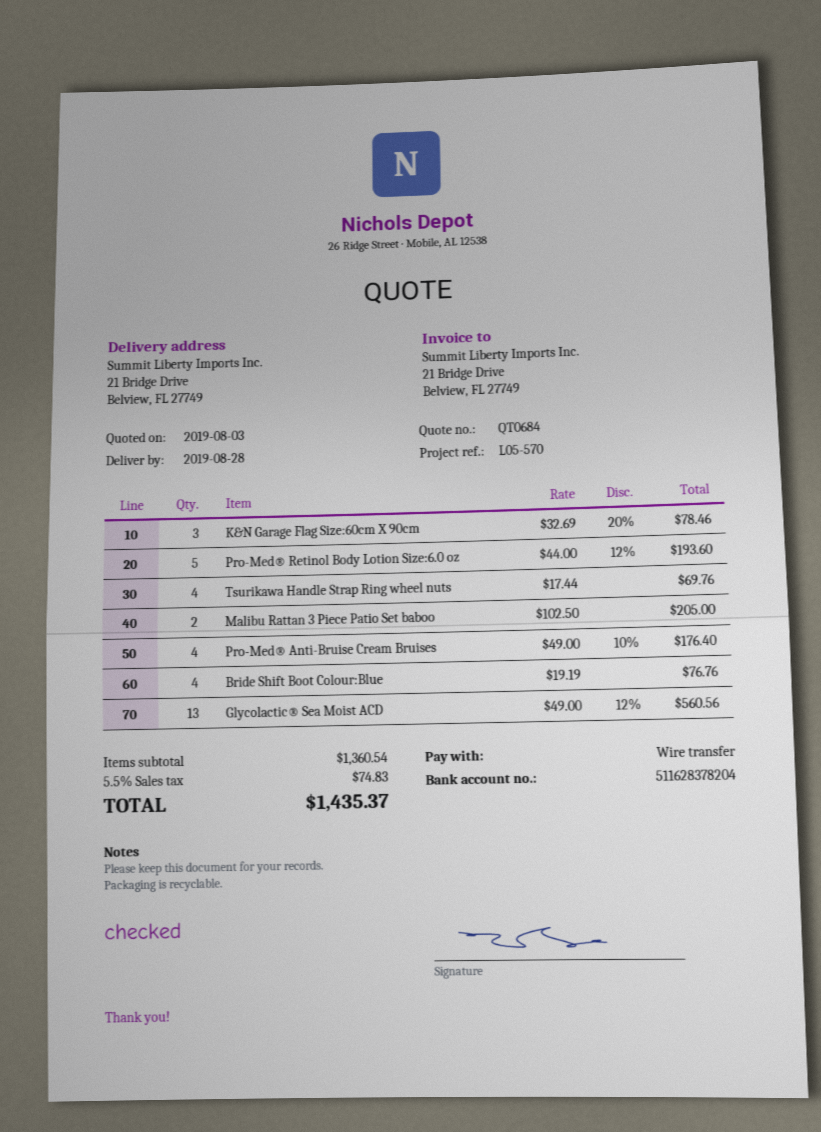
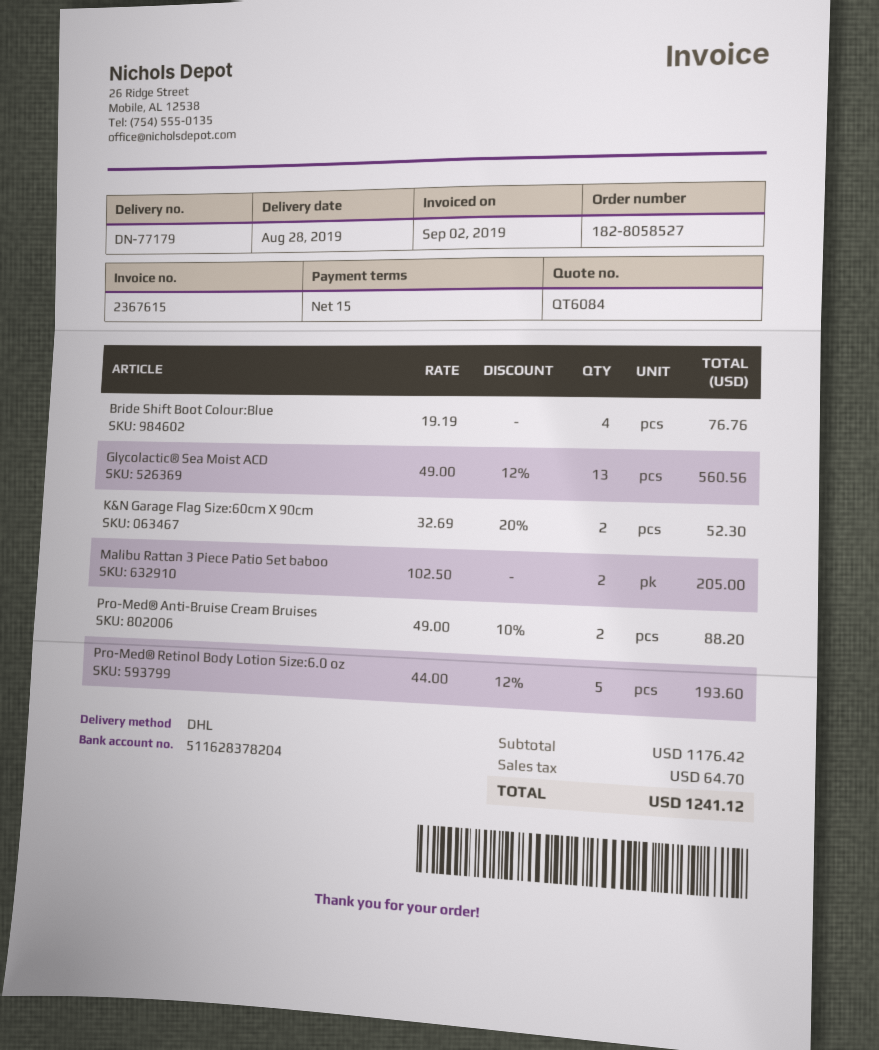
quote number: QT0684 -> QT6084
K&N Garage Flag Size:60cm X 90cm: 3 x 32.69 - 20% = 78.46 -> 2 x 32.69 - 20% = 52.30
Tsurikawa Handle Strap Ring wheel nuts: 4 x 17.44 = 69.76 -> none
Pro-Med® Anti-Bruise Cream Bruises: 4 x 49.00 - 10% = 176.40 -> 2 x 49.00 - 10% = 88.20
subtotal: 1360.54 -> 1176.42
tax: 74.83 -> 64.70
total: 1435.37 -> 1241.12

